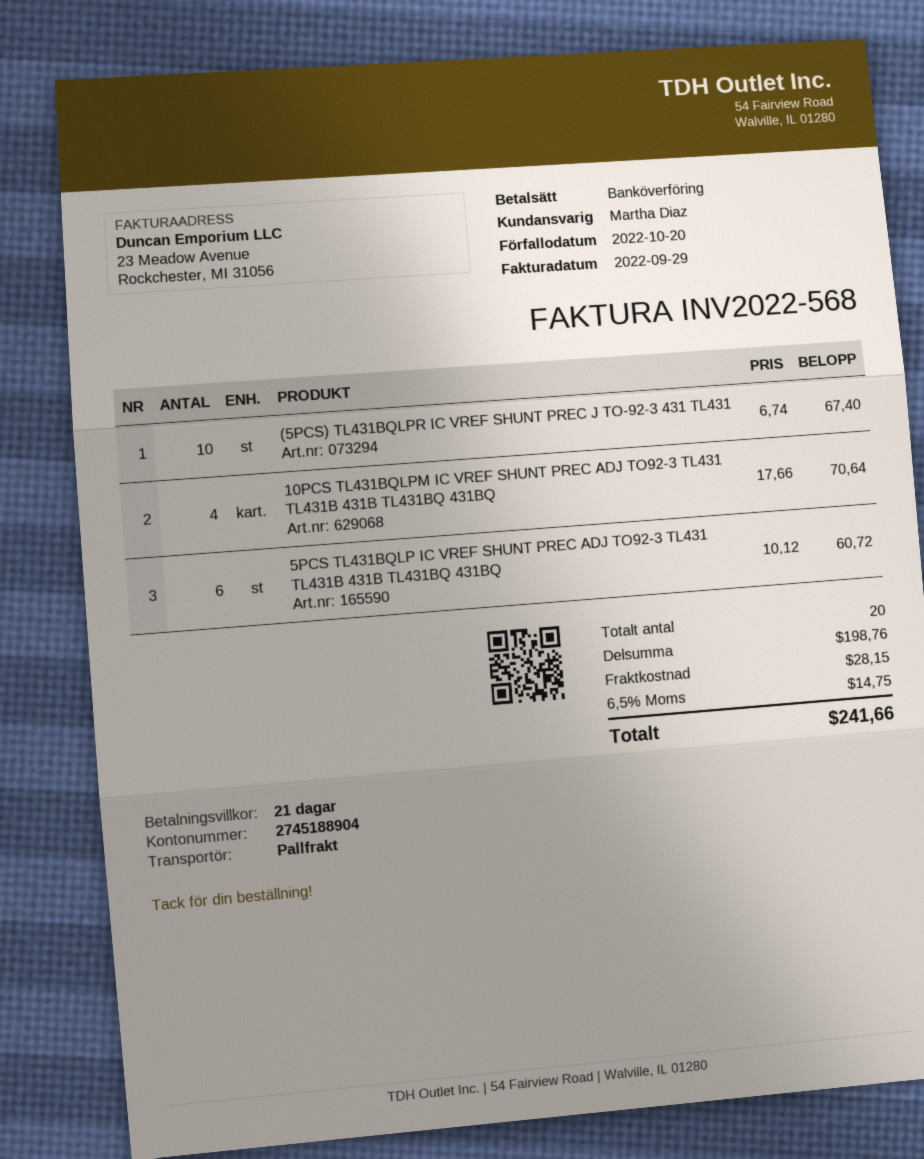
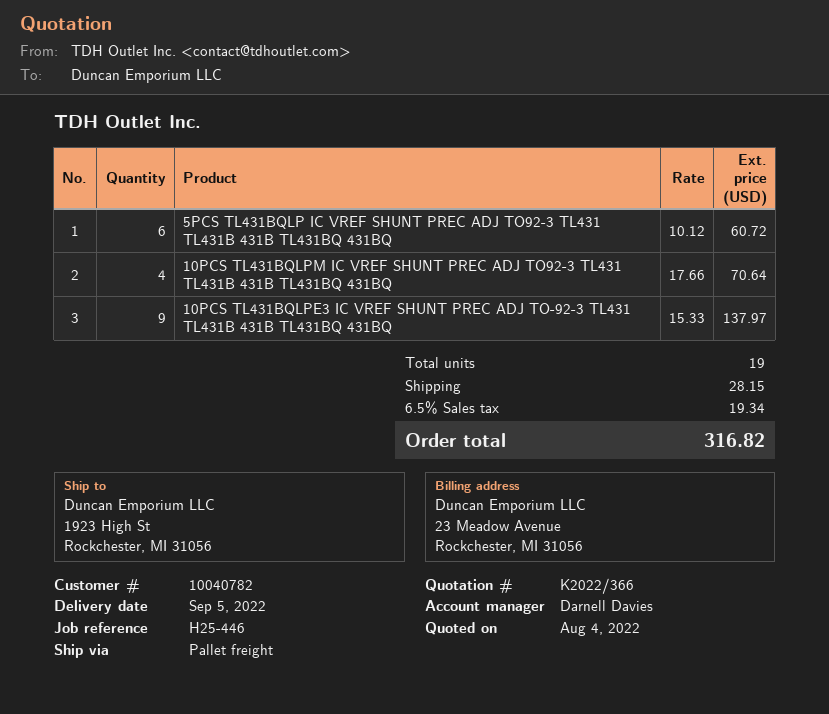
sales rep: Martha Diaz -> Darnell Davies
(5PCS) TL431BQLPR IC VREF SHUNT PREC J TO-92-3 431 TL431: 10 x 6.74 = 67.40 -> none
10PCS TL431BQLPE3 IC VREF SHUNT PREC ADJ TO-92-3 TL431 TL431B 431B TL431BQ 431BQ: none -> 9 x 15.33 = 137.97
total quantity: 20 -> 19
tax: 6.5% = 14.75 -> 6.5% = 19.34
total: 241.66 -> 316.82

